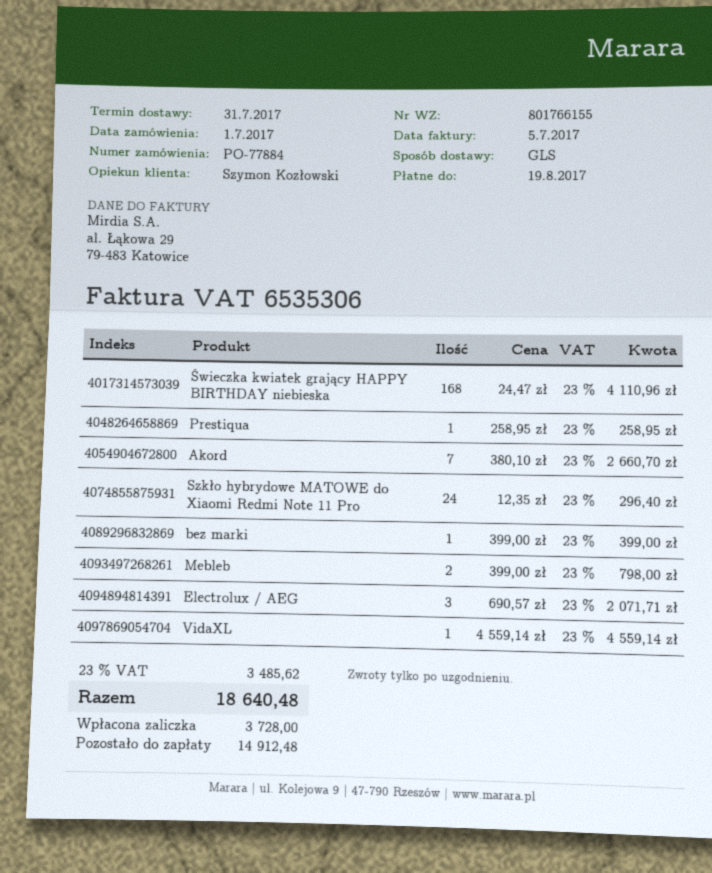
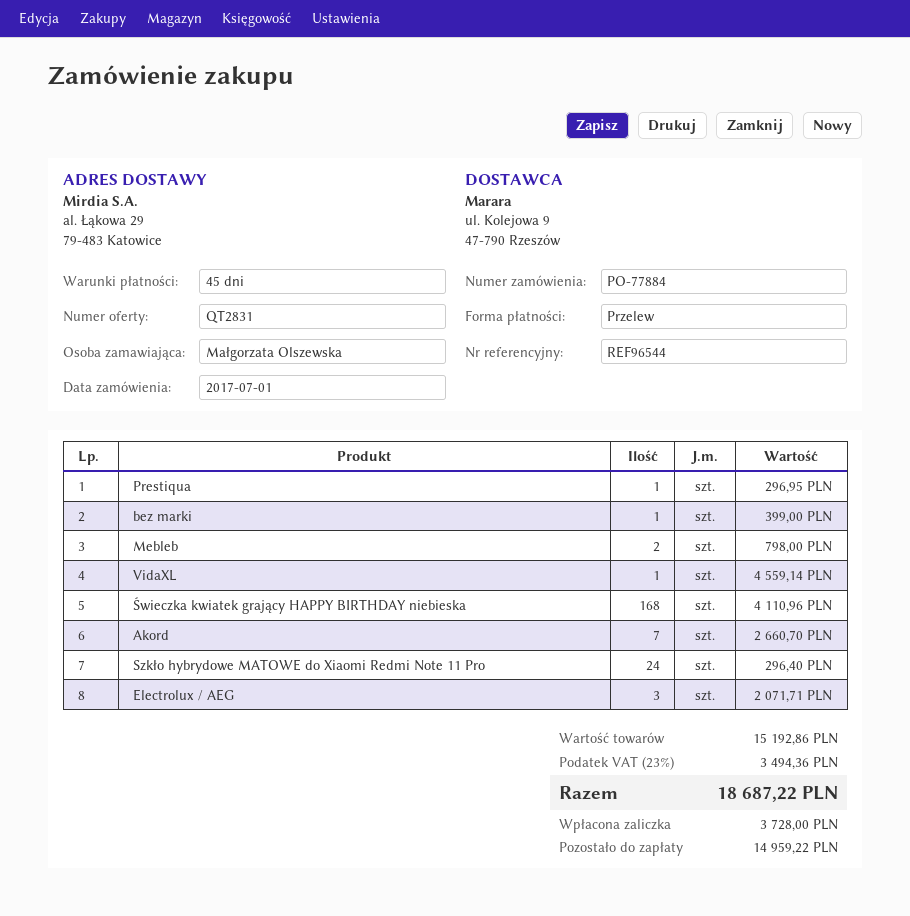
Prestiqua: 1 for 258.95 -> 1 for 296.95
tax: 23% = 3485.62 -> 23% = 3494.36
total: 18640.48 -> 18687.22
balance: 14912.48 -> 14959.22

